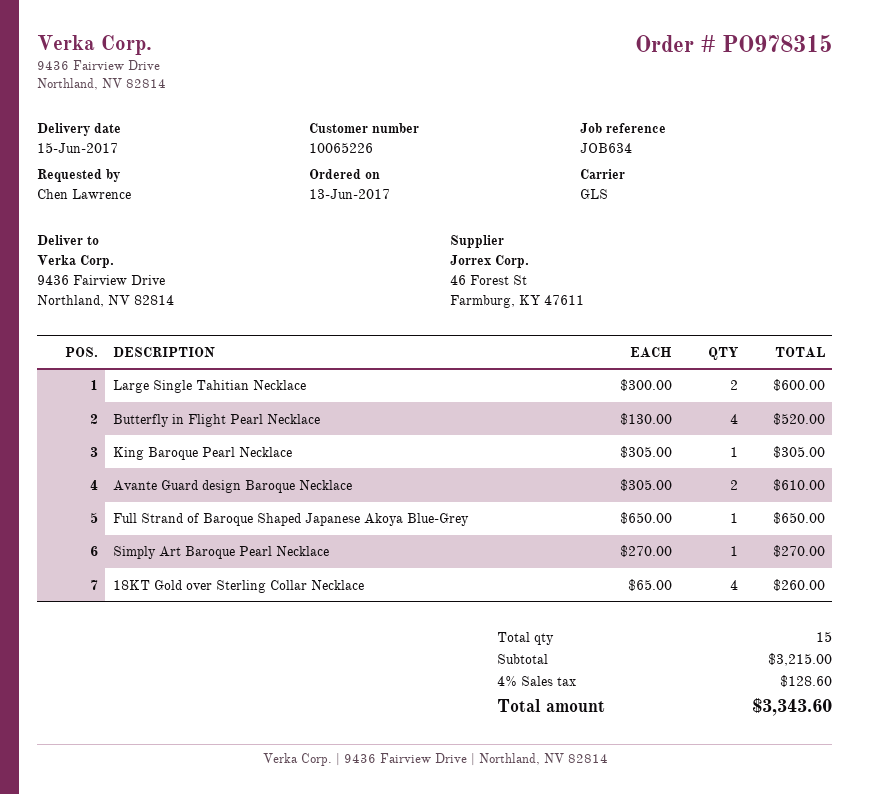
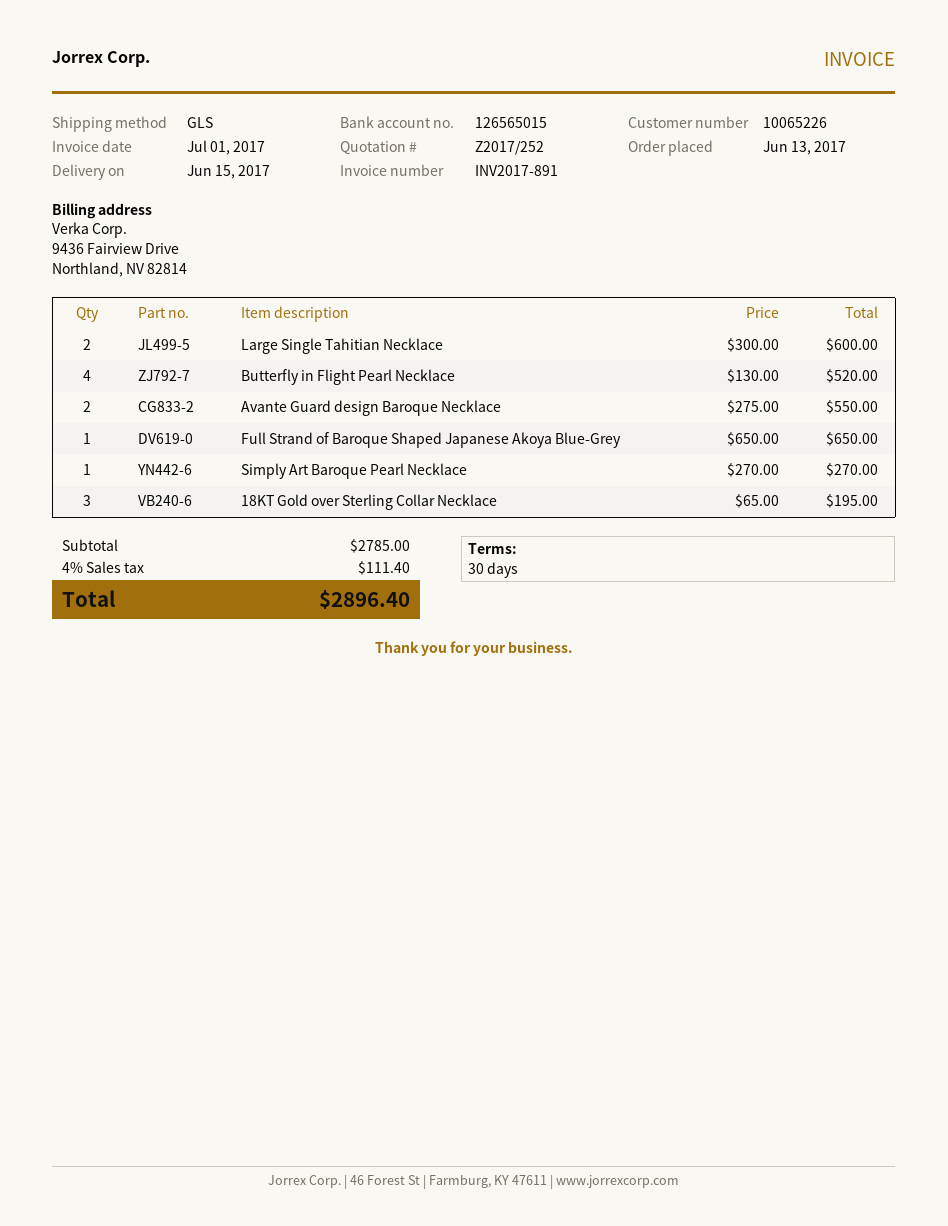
King Baroque Pearl Necklace: 1 x 305.00 = 305.00 -> none
Avante Guard design Baroque Necklace: 2 x 305.00 = 610.00 -> 2 x 275.00 = 550.00
18KT Gold over Sterling Collar Necklace: 4 x 65.00 = 260.00 -> 3 x 65.00 = 195.00
subtotal: 3215.00 -> 2785.00
tax: 4% = 128.60 -> 4% = 111.40
total: 3343.60 -> 2896.40

